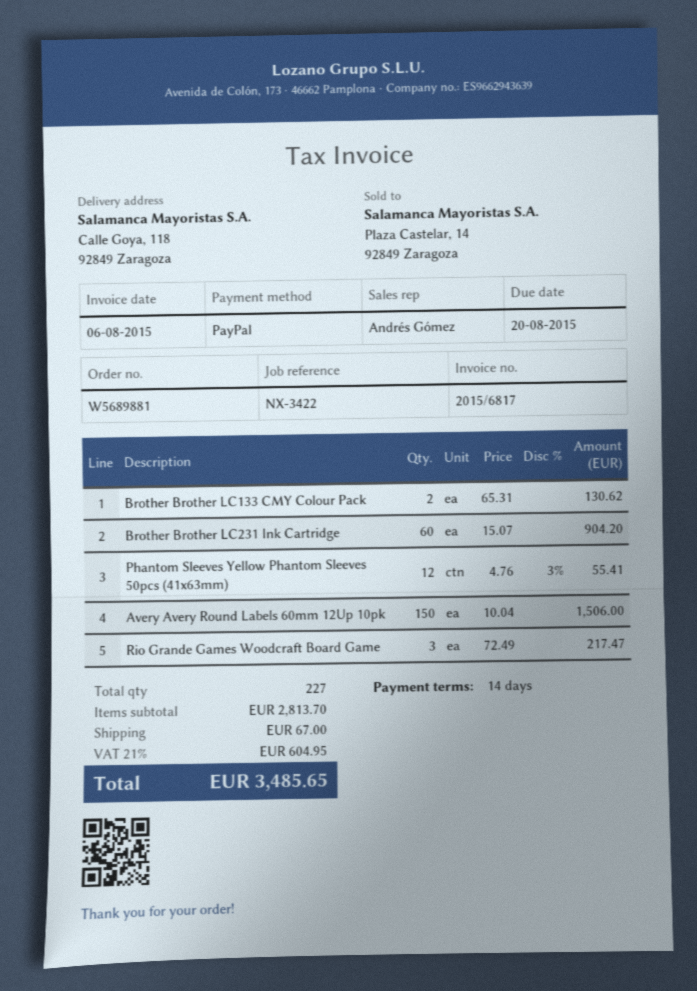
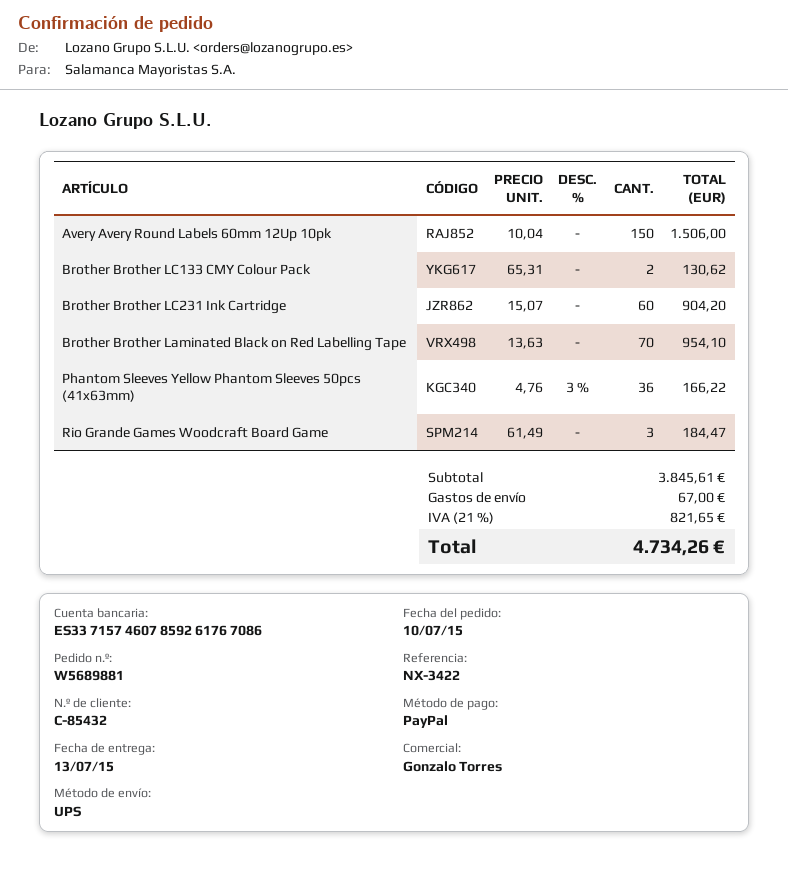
sales rep: Andrés Gómez -> Gonzalo Torres
Phantom Sleeves Yellow Phantom Sleeves 50pcs (41x63mm): 12 x 4.76 - 3% = 55.41 -> 36 x 4.76 - 3% = 166.22
Rio Grande Games Woodcraft Board Game: 3 x 72.49 = 217.47 -> 3 x 61.49 = 184.47
Brother Brother Laminated Black on Red Labelling Tape: none -> 70 x 13.63 = 954.10
subtotal: 2813.70 -> 3845.61
tax: 21% = 604.95 -> 21% = 821.65
total: 3485.65 -> 4734.26

